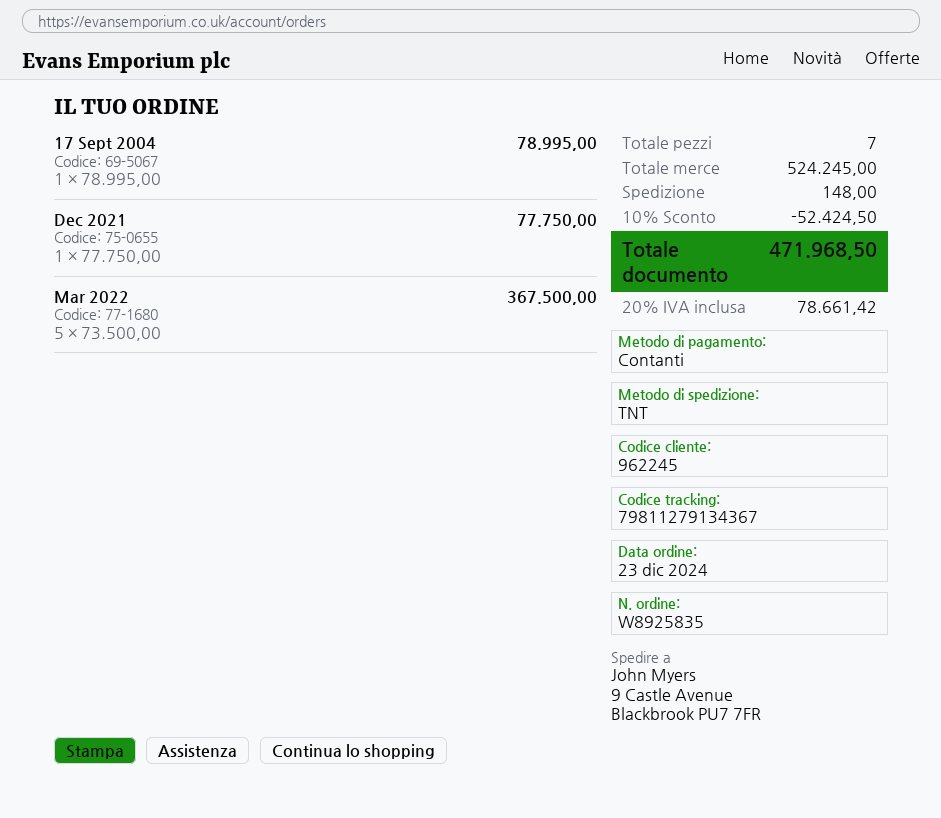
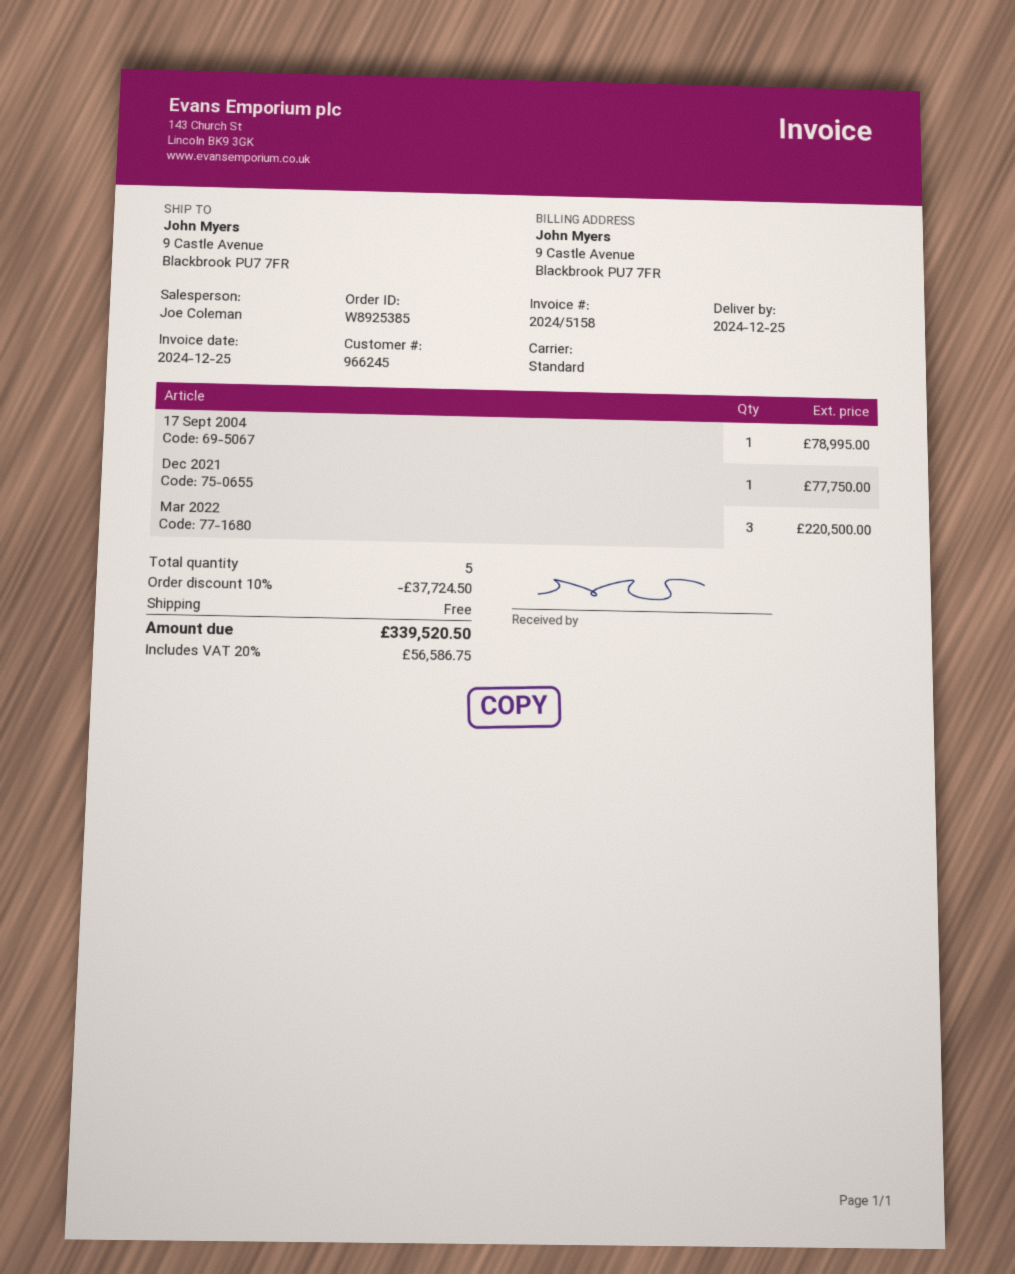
order number: W8925835 -> W8925385
customer number: 962245 -> 966245
shipping method: TNT -> standard
Mar 2022: 5 for 367500.00 -> 3 for 220500.00
total quantity: 7 -> 5
discount: 10% = 52424.50 -> 10% = 37724.50
shipping: 148.00 -> 0.00
tax: 20% = 78661.42 -> 20% = 56586.75
total: 471968.50 -> 339520.50

